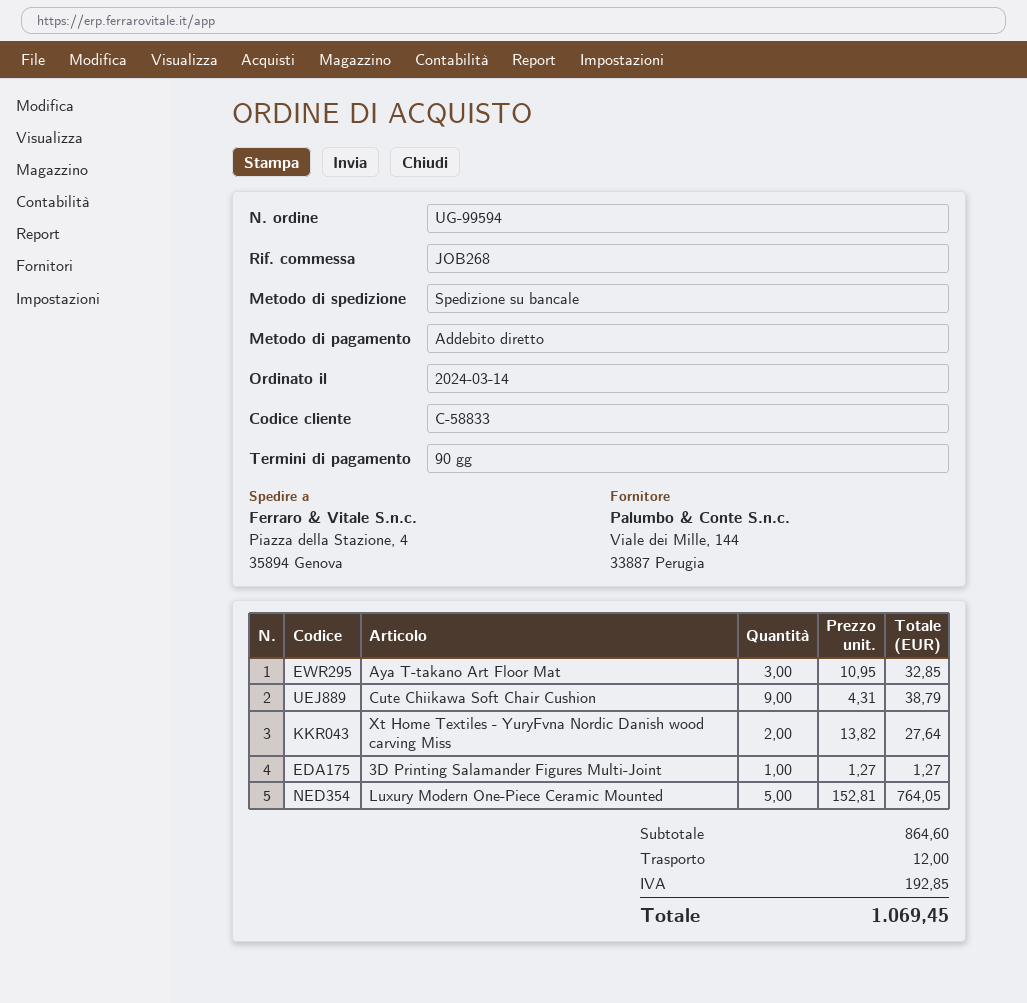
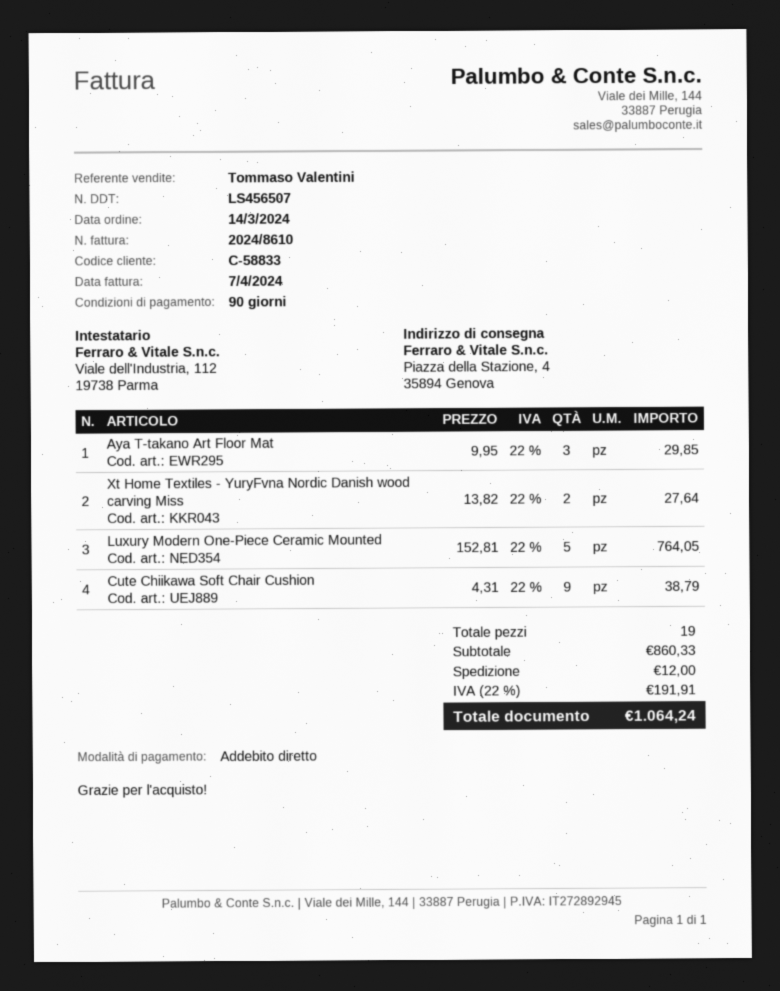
Aya T-takano Art Floor Mat: 3 x 10.95 = 32.85 -> 3 x 9.95 = 29.85
3D Printing Salamander Figures Multi-Joint: 1 x 1.27 = 1.27 -> none
subtotal: 864.60 -> 860.33
tax: 192.85 -> 191.91
total: 1069.45 -> 1064.24

